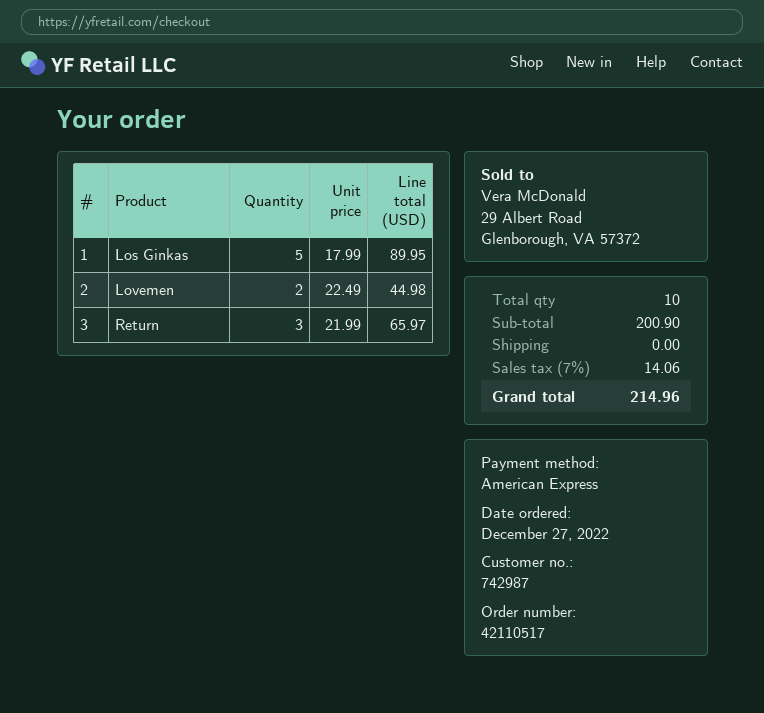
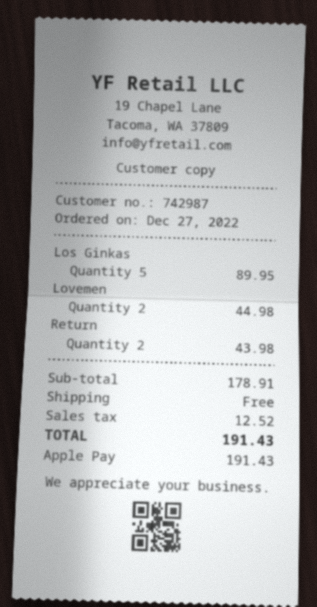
payment method: American Express -> Apple Pay
Return: 3 for 65.97 -> 2 for 43.98
subtotal: 200.90 -> 178.91
tax: 14.06 -> 12.52
total: 214.96 -> 191.43

